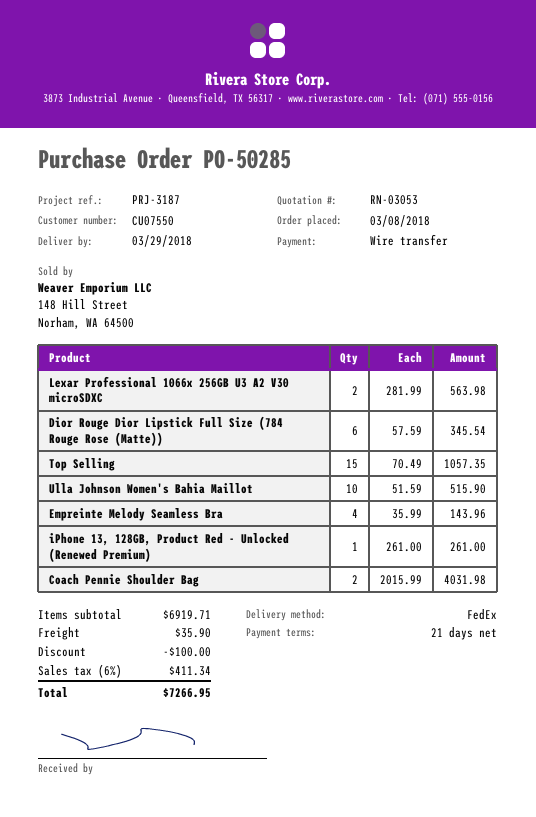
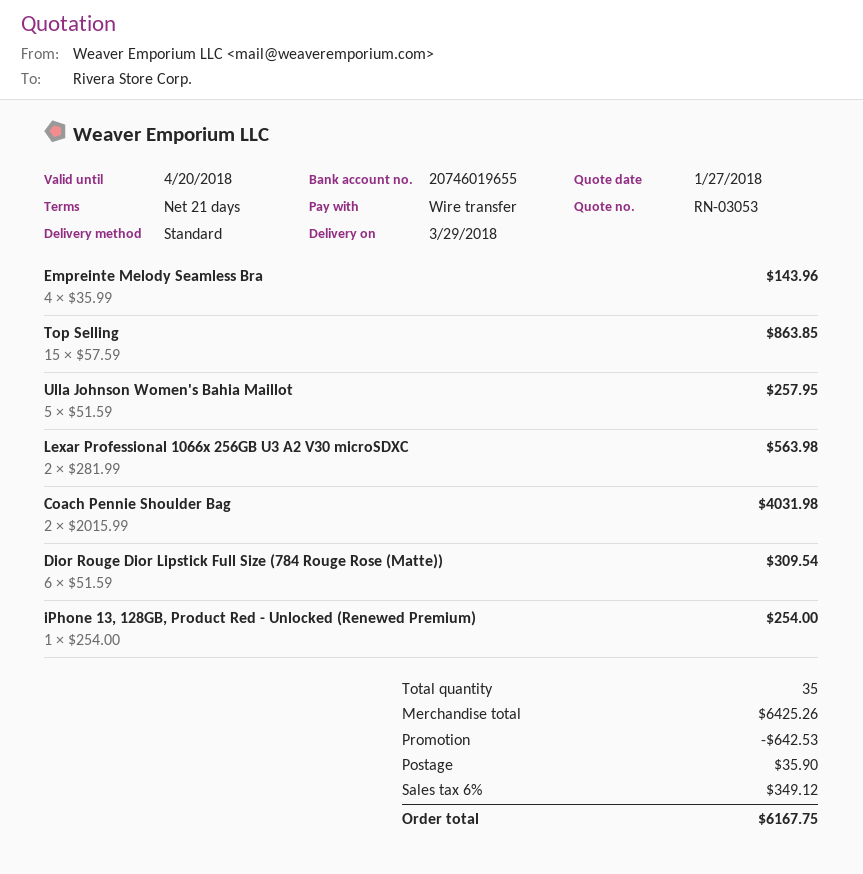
shipping method: FedEx -> standard
Dior Rouge Dior Lipstick Full Size (784 Rouge Rose (Matte)): 6 x 57.59 = 345.54 -> 6 x 51.59 = 309.54
Top Selling: 15 x 70.49 = 1057.35 -> 15 x 57.59 = 863.85
Ulla Johnson Women's Bahia Maillot: 10 x 51.59 = 515.90 -> 5 x 51.59 = 257.95
iPhone 13, 128GB, Product Red - Unlocked (Renewed Premium): 1 x 261.00 = 261.00 -> 1 x 254.00 = 254.00
subtotal: 6919.71 -> 6425.26
discount: 100.00 -> 642.53
tax: 6% = 411.34 -> 6% = 349.12
total: 7266.95 -> 6167.75

